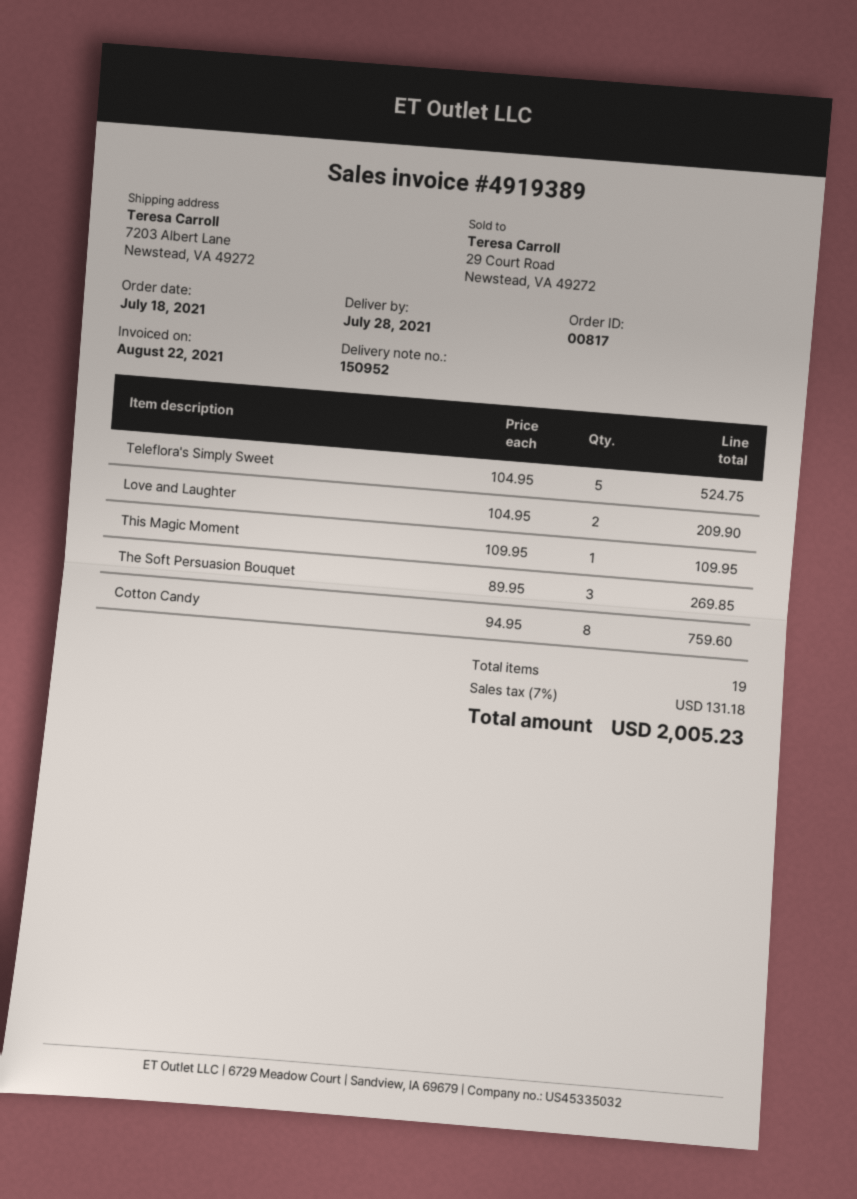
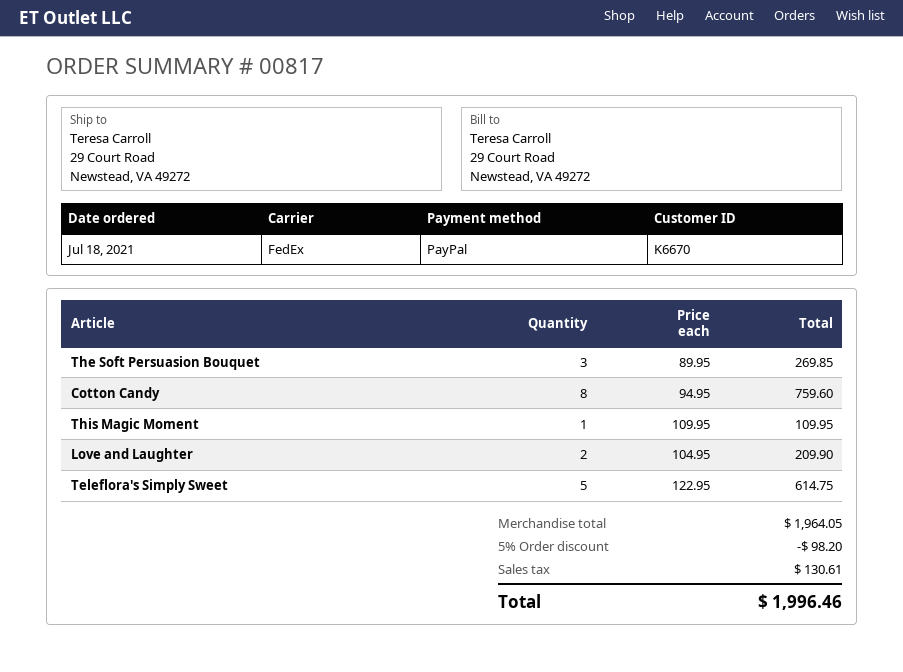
ship to: 7203 Albert Lane, Newstead, VA 49272 -> 29 Court Road, Newstead, VA 49272
Teleflora's Simply Sweet: 5 x 104.95 = 524.75 -> 5 x 122.95 = 614.75
discount: none -> 5% = 98.20
tax: 131.18 -> 130.61
total: 2005.23 -> 1996.46

